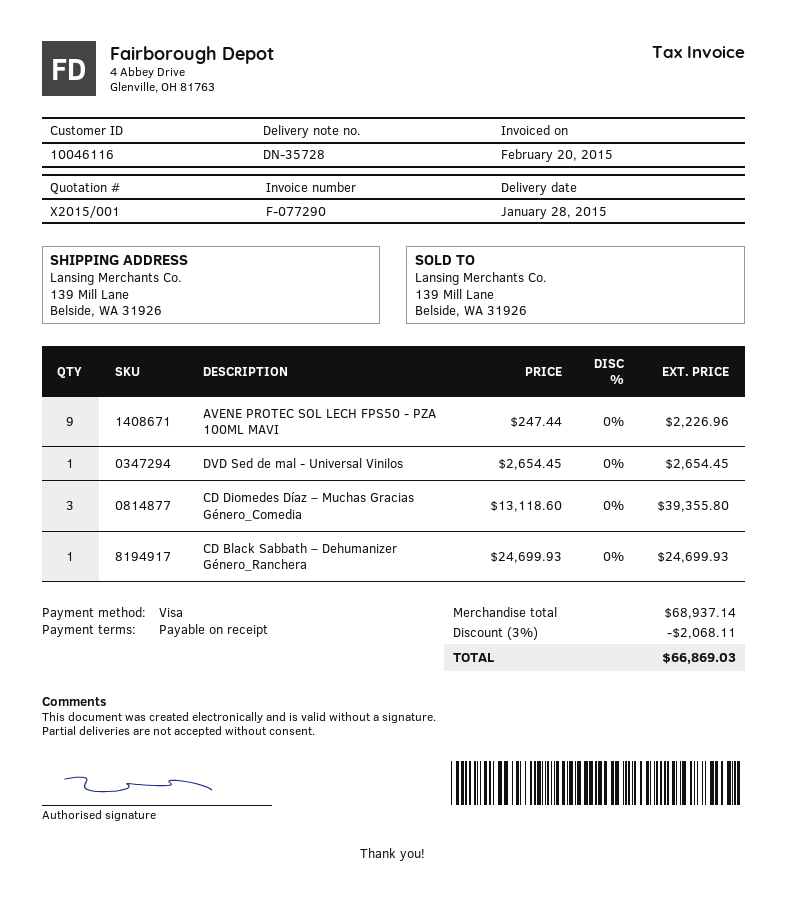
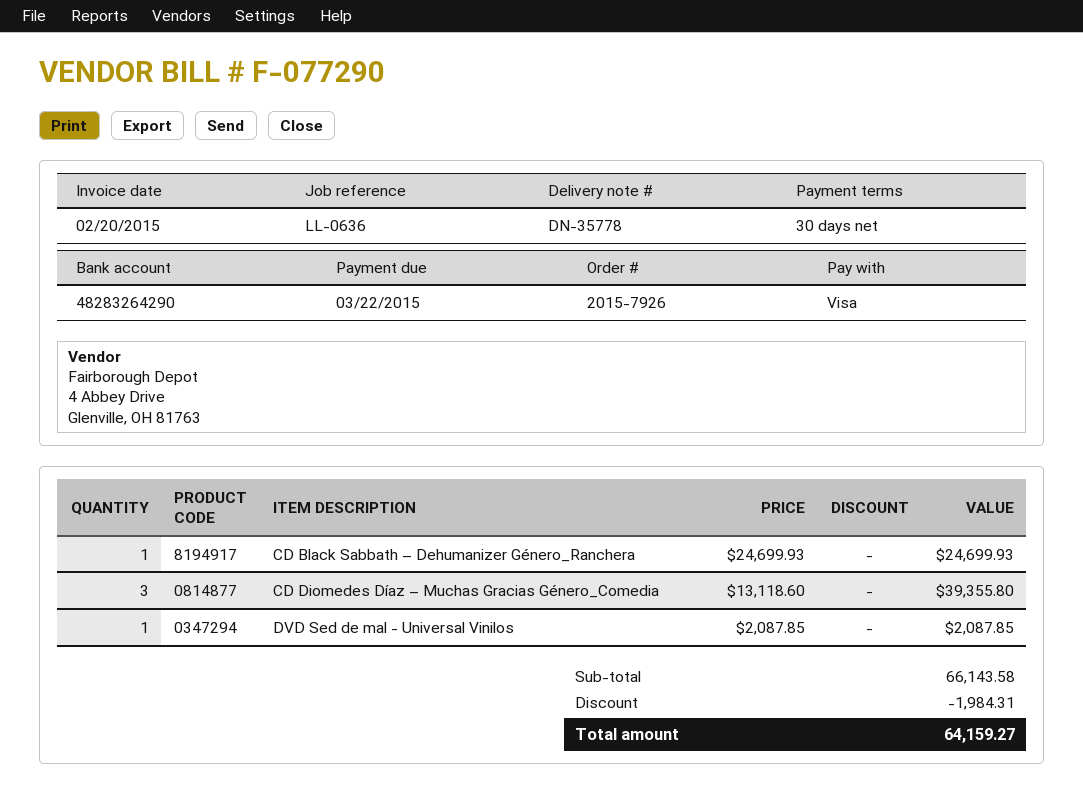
delivery note number: DN-35728 -> DN-35778
payment terms: on receipt -> 30 days
AVENE PROTEC SOL LECH FPS50 - PZA 100ML MAVI: 9 x 247.44 = 2226.96 -> none
DVD Sed de mal - Universal Vinilos: 1 x 2654.45 = 2654.45 -> 1 x 2087.85 = 2087.85
subtotal: 68937.14 -> 66143.58
discount: 2068.11 -> 1984.31
total: 66869.03 -> 64159.27

